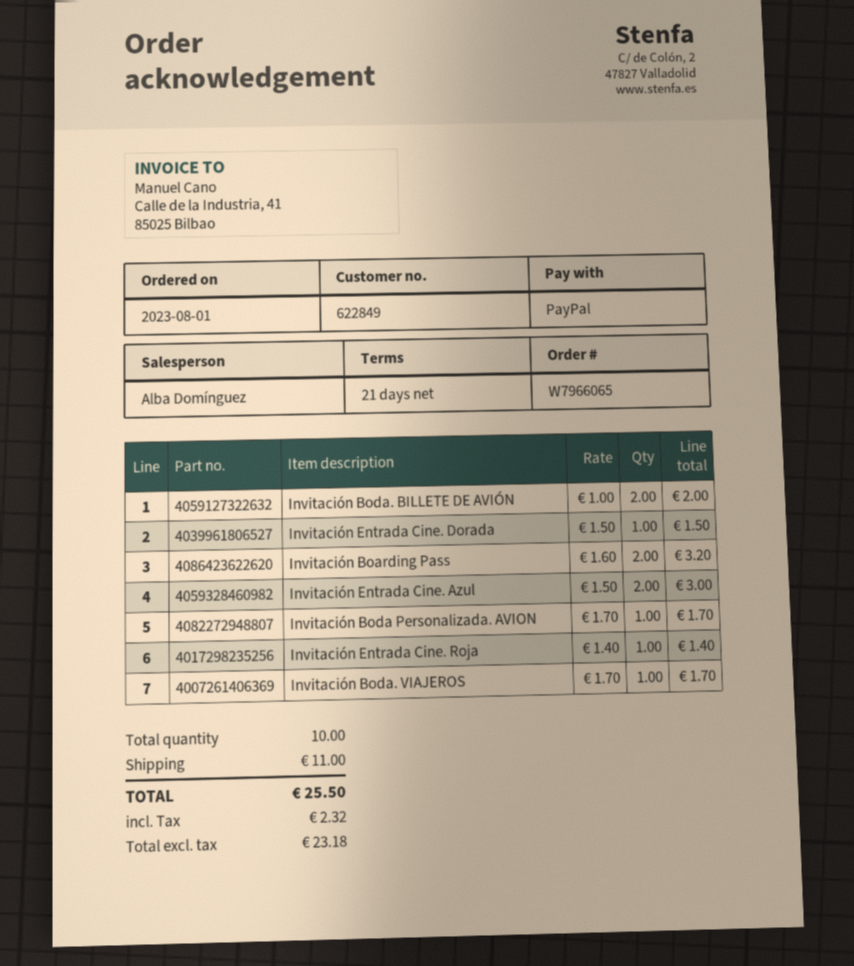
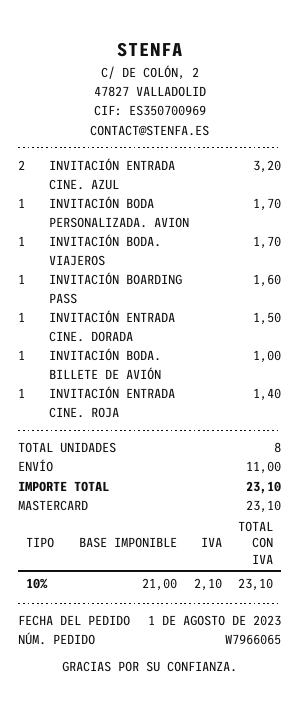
payment method: PayPal -> Mastercard
Invitación Boda. BILLETE DE AVIÓN: 2 for 2.00 -> 1 for 1.00
Invitación Boarding Pass: 2 for 3.20 -> 1 for 1.60
Invitación Entrada Cine. Azul: 2 for 3.00 -> 2 for 3.20
total quantity: 10 -> 8
net: 23.18 -> 21.00
tax: 2.32 -> 2.10
total: 25.50 -> 23.10

